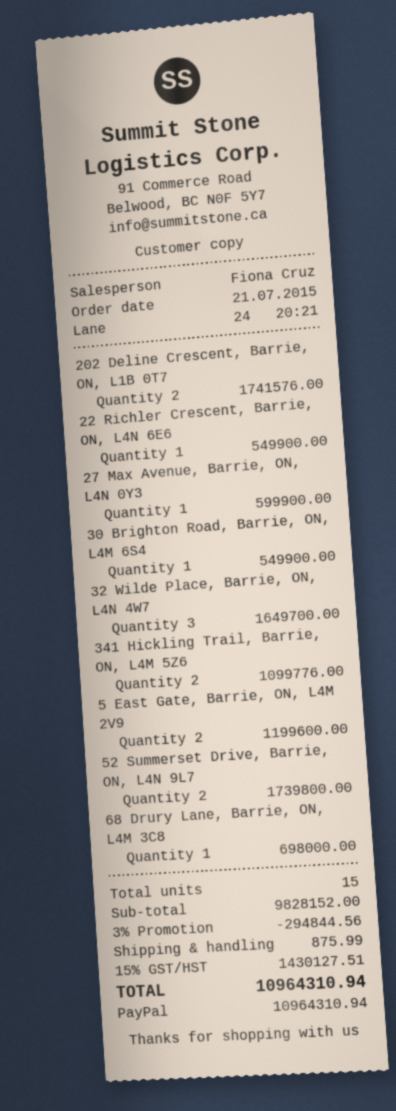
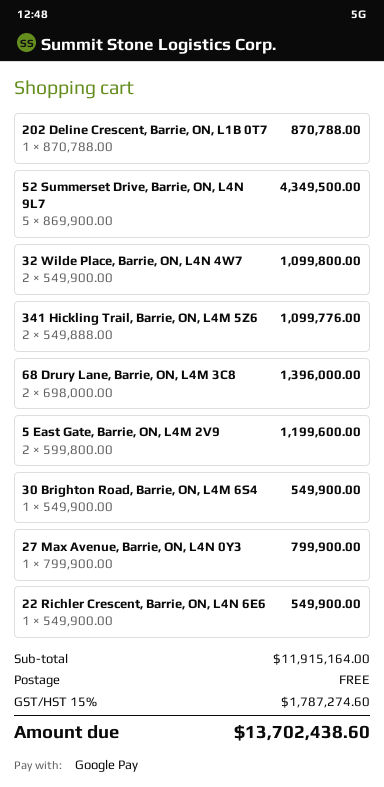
payment method: PayPal -> Google Pay
202 Deline Crescent, Barrie, ON, L1B 0T7: 2 for 1741576.00 -> 1 for 870788.00
27 Max Avenue, Barrie, ON, L4N 0Y3: 1 for 599900.00 -> 1 for 799900.00
32 Wilde Place, Barrie, ON, L4N 4W7: 3 for 1649700.00 -> 2 for 1099800.00
52 Summerset Drive, Barrie, ON, L4N 9L7: 2 for 1739800.00 -> 5 for 4349500.00
68 Drury Lane, Barrie, ON, L4M 3C8: 1 for 698000.00 -> 2 for 1396000.00
subtotal: 9828152.00 -> 11915164.00
discount: 3% = 294844.56 -> none
shipping: 875.99 -> 0.00
tax: 15% = 1430127.51 -> 15% = 1787274.60
total: 10964310.94 -> 13702438.60

